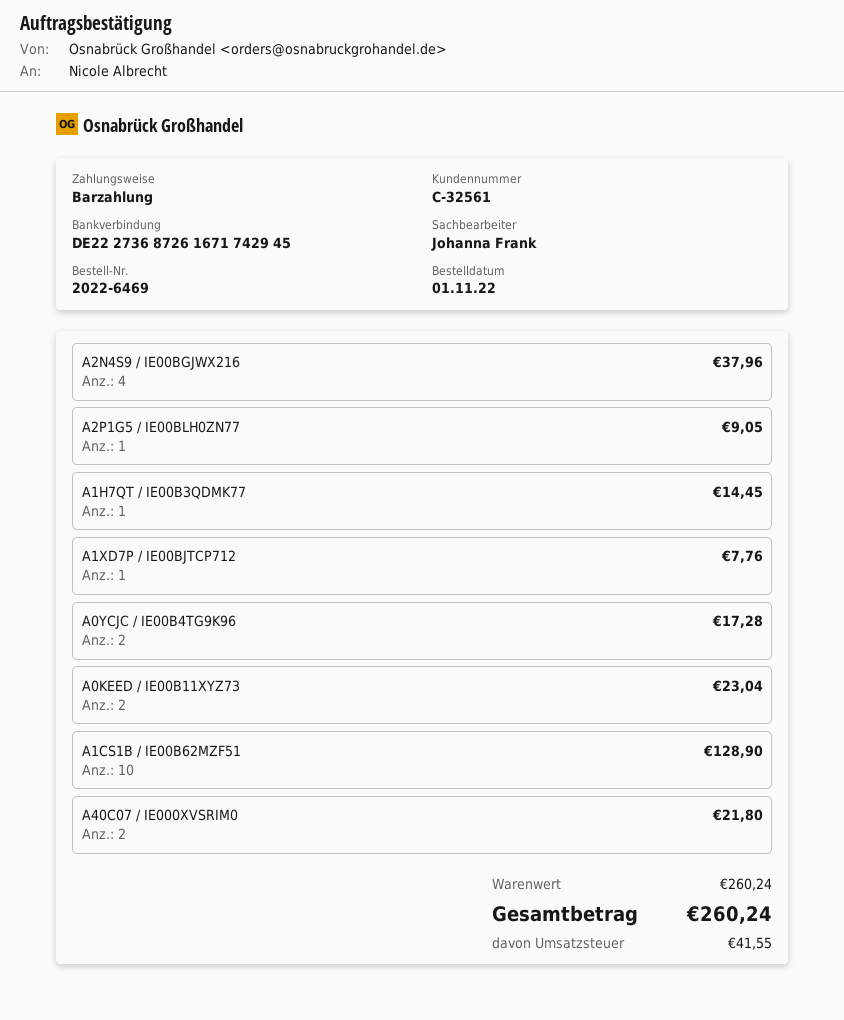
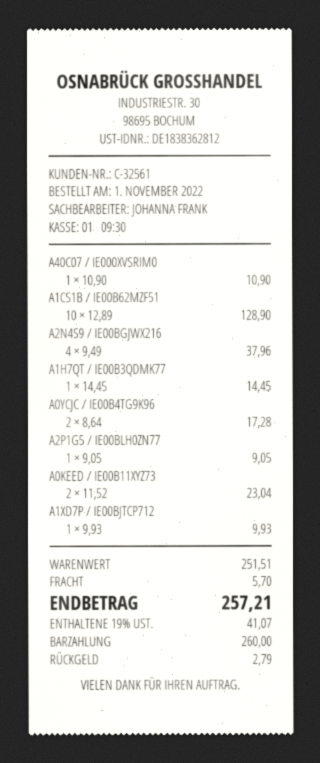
A1XD7P / IE00BJTCP712: 1 for 7.76 -> 1 for 9.93
A40C07 / IE000XVSRIM0: 2 for 21.80 -> 1 for 10.90
subtotal: 260.24 -> 251.51
shipping: none -> 5.70
tax: 41.55 -> 41.07
total: 260.24 -> 257.21

